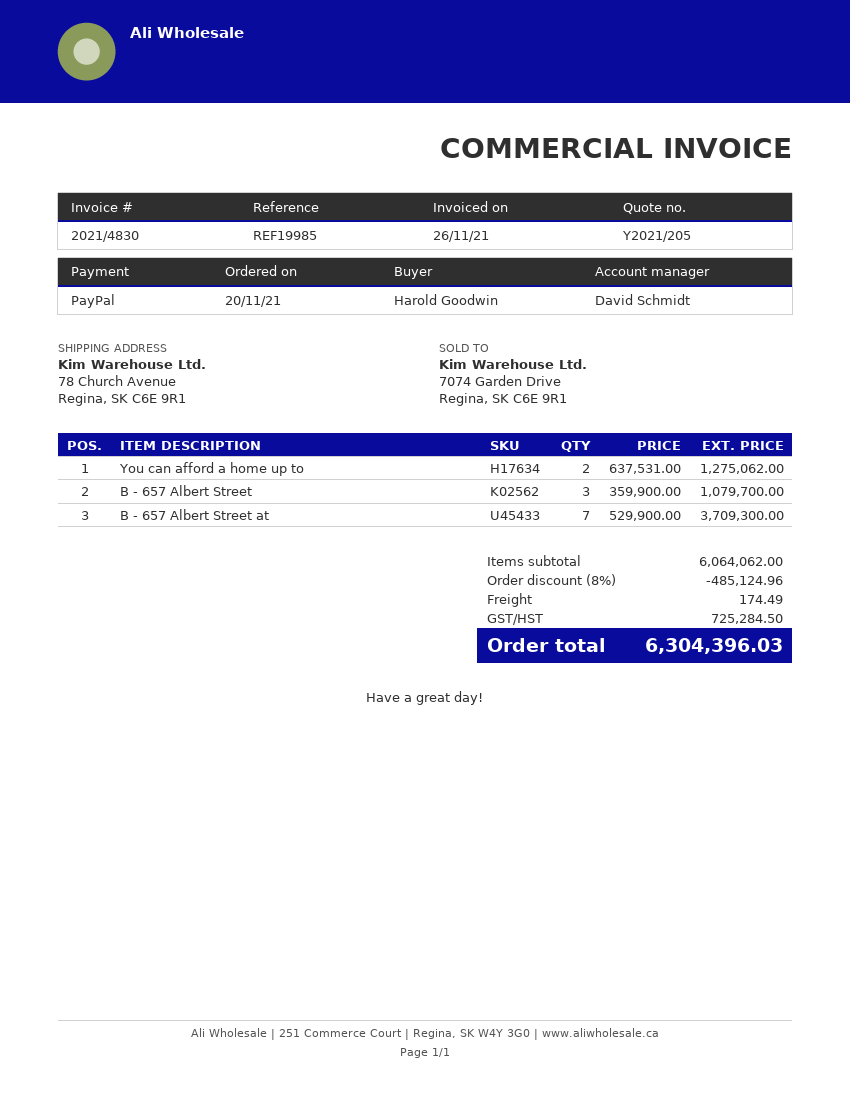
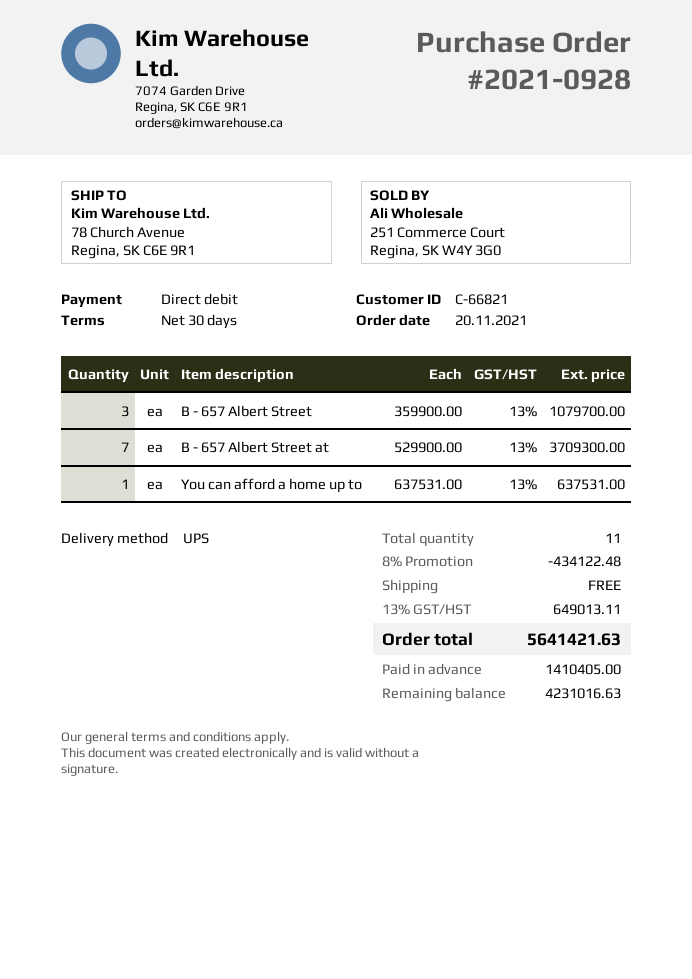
payment method: PayPal -> direct debit
You can afford a home up to: 2 x 637531.00 = 1275062.00 -> 1 x 637531.00 = 637531.00
discount: 8% = 485124.96 -> 8% = 434122.48
shipping: 174.49 -> 0.00
tax: 725284.50 -> 649013.11
total: 6304396.03 -> 5641421.63

